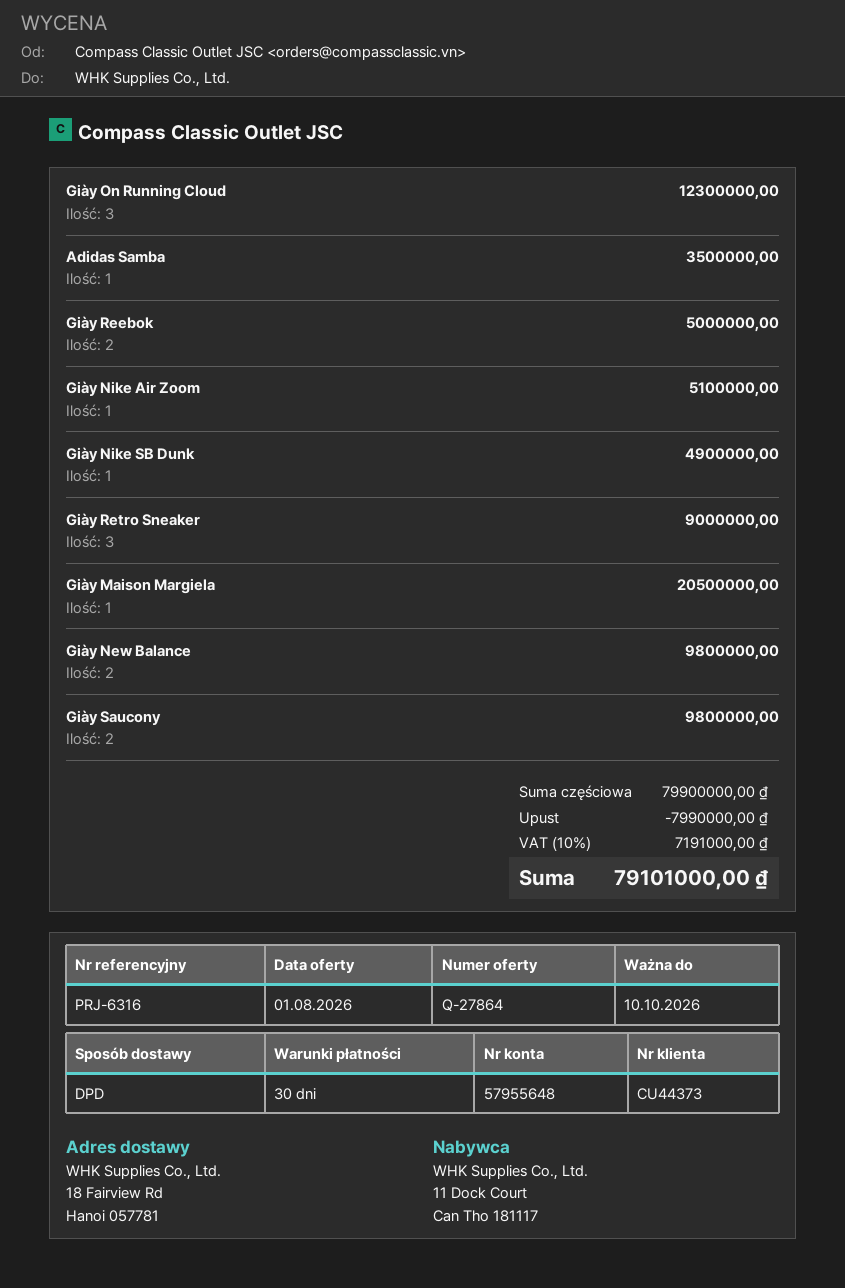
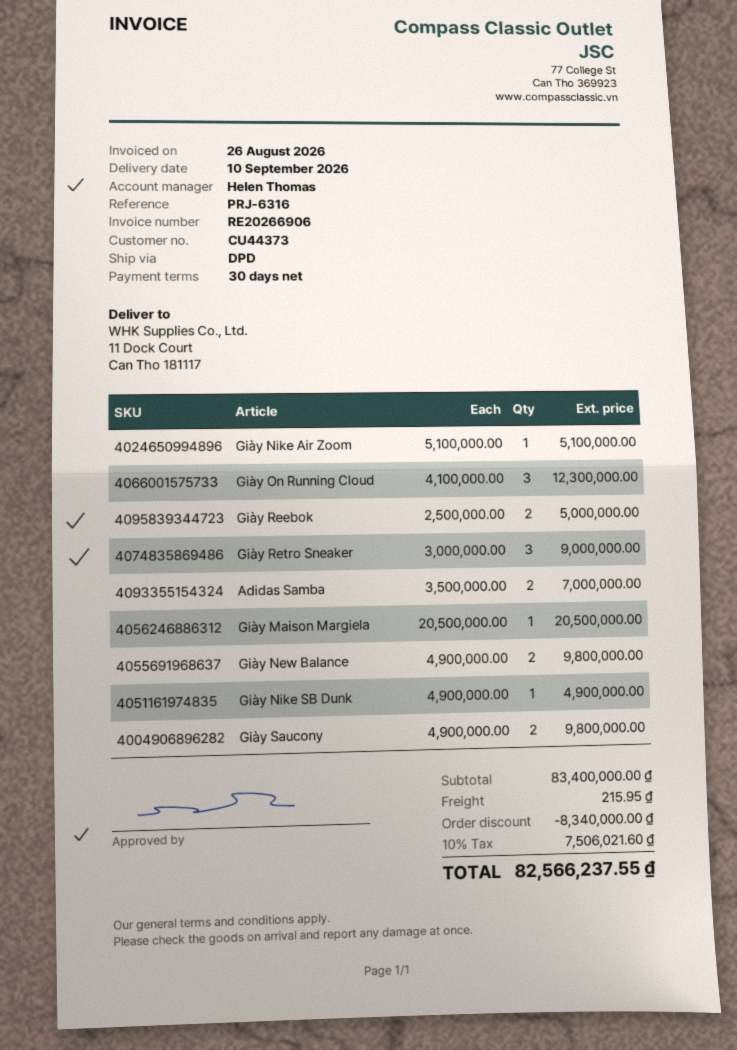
ship to: 18 Fairview Rd, Hanoi 057781 -> 11 Dock Court, Can Tho 181117
Adidas Samba: 1 for 3500000.00 -> 2 for 7000000.00
subtotal: 79900000.00 -> 83400000.00
discount: 7990000.00 -> 8340000.00
shipping: none -> 215.95
tax: 10% = 7191000.00 -> 10% = 7506021.60
total: 79101000.00 -> 82566237.55

